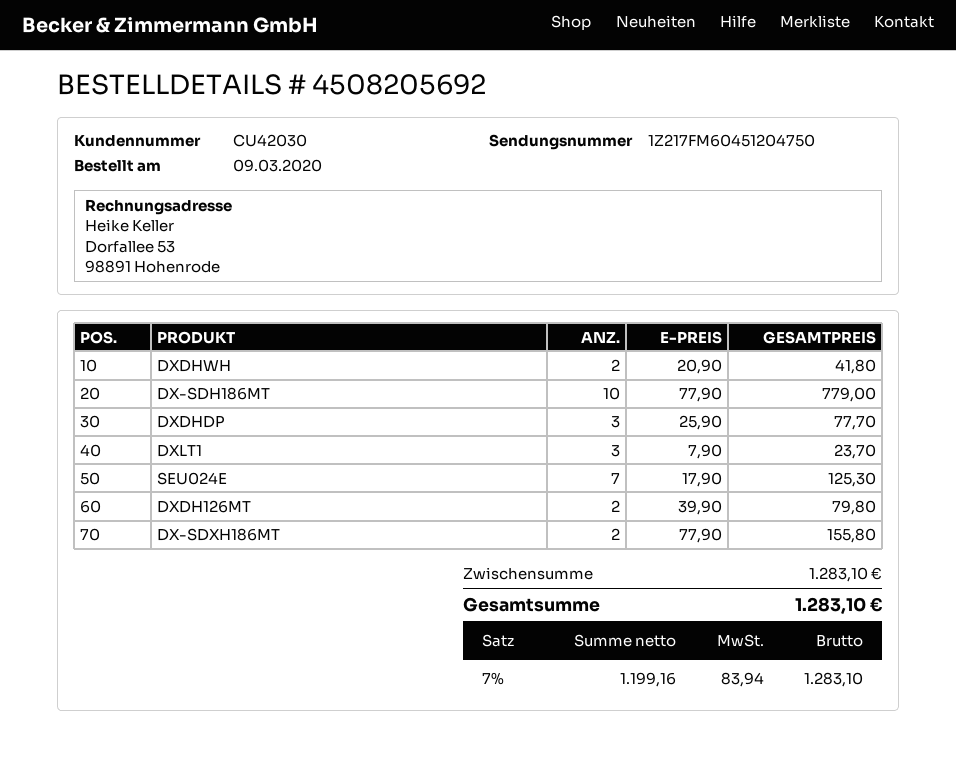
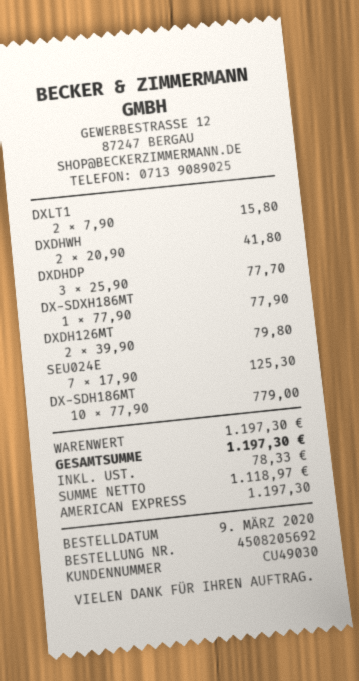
customer number: CU42030 -> CU49030
DXLT1: 3 x 7.90 = 23.70 -> 2 x 7.90 = 15.80
DX-SDXH186MT: 2 x 77.90 = 155.80 -> 1 x 77.90 = 77.90
subtotal: 1283.10 -> 1197.30
net: 1199.16 -> 1118.97
tax: 83.94 -> 78.33
total: 1283.10 -> 1197.30

